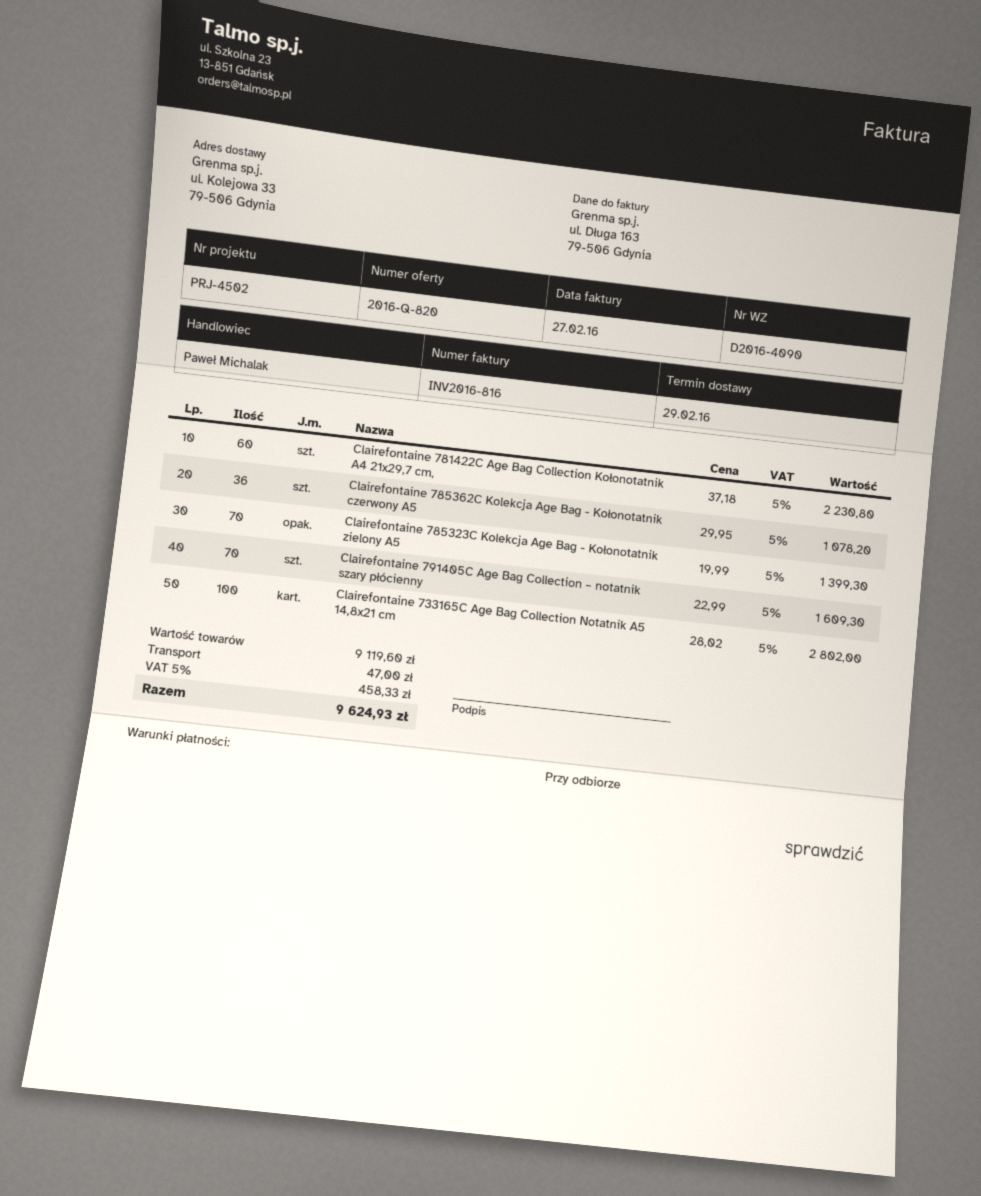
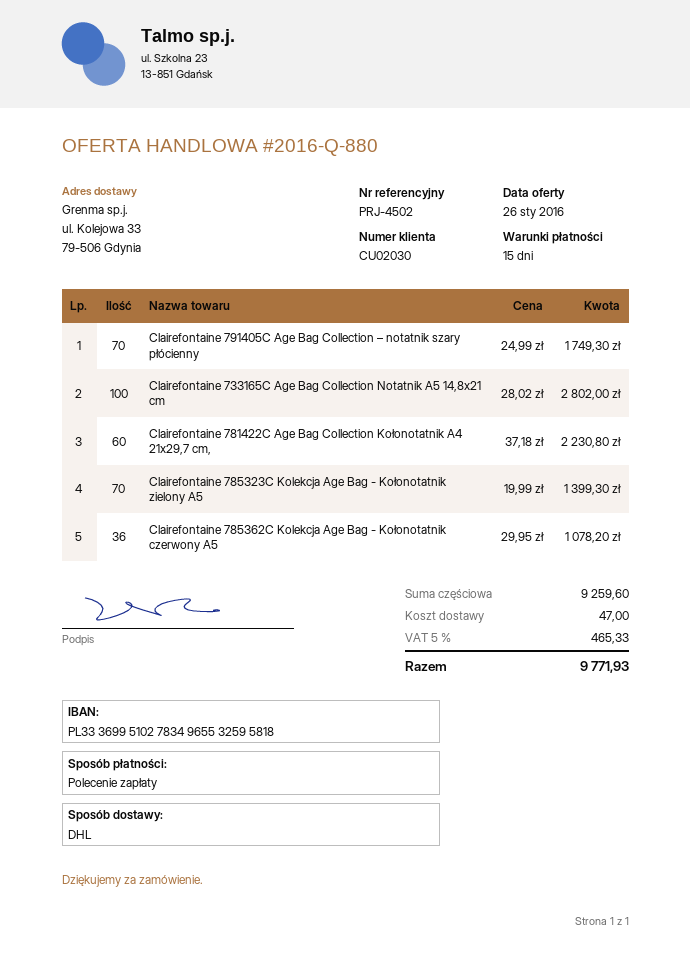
quote number: 2016-Q-820 -> 2016-Q-880
payment terms: on receipt -> 15 days
Clairefontaine 791405C Age Bag Collection – notatnik szary płócienny: 70 x 22.99 = 1609.30 -> 70 x 24.99 = 1749.30
subtotal: 9119.60 -> 9259.60
tax: 5% = 458.33 -> 5% = 465.33
total: 9624.93 -> 9771.93

